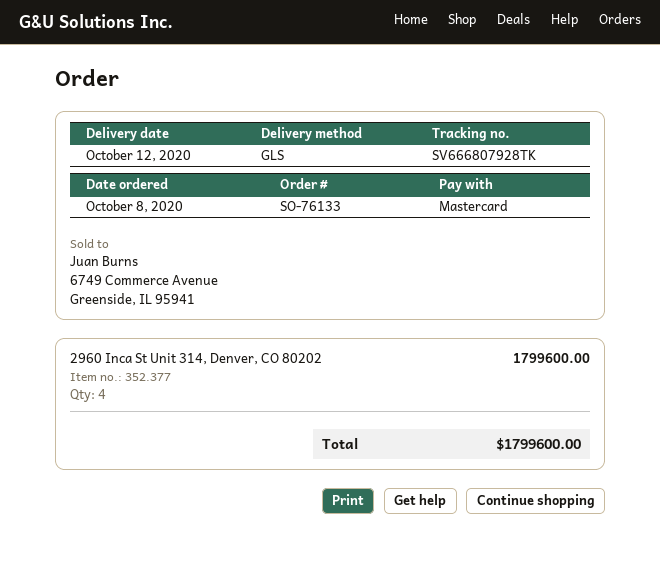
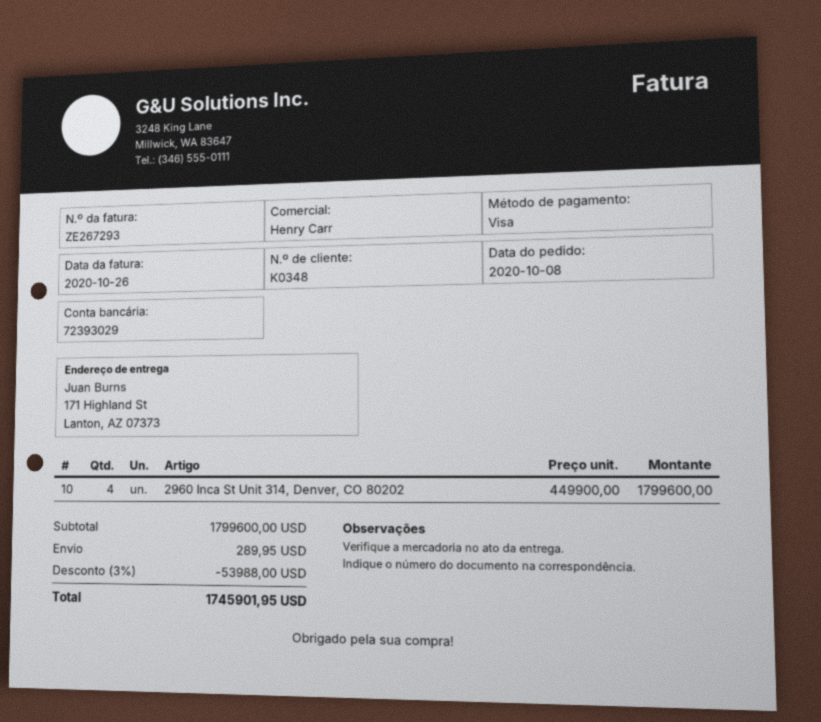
payment method: Mastercard -> Visa
discount: none -> 3% = 53988.00
shipping: none -> 289.95
total: 1799600.00 -> 1745901.95

